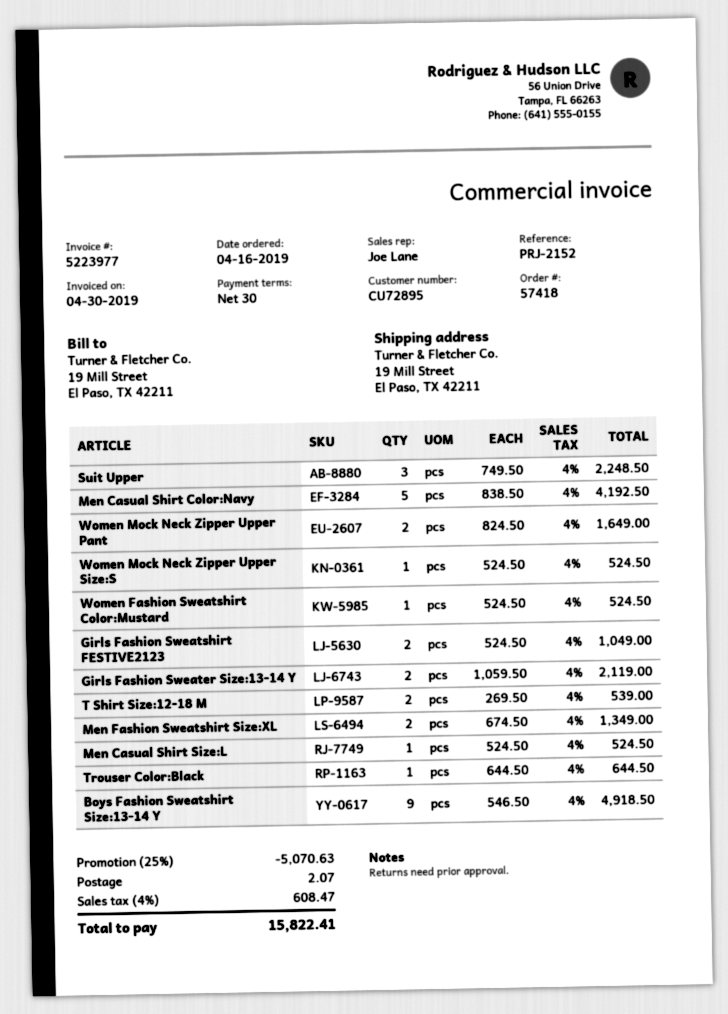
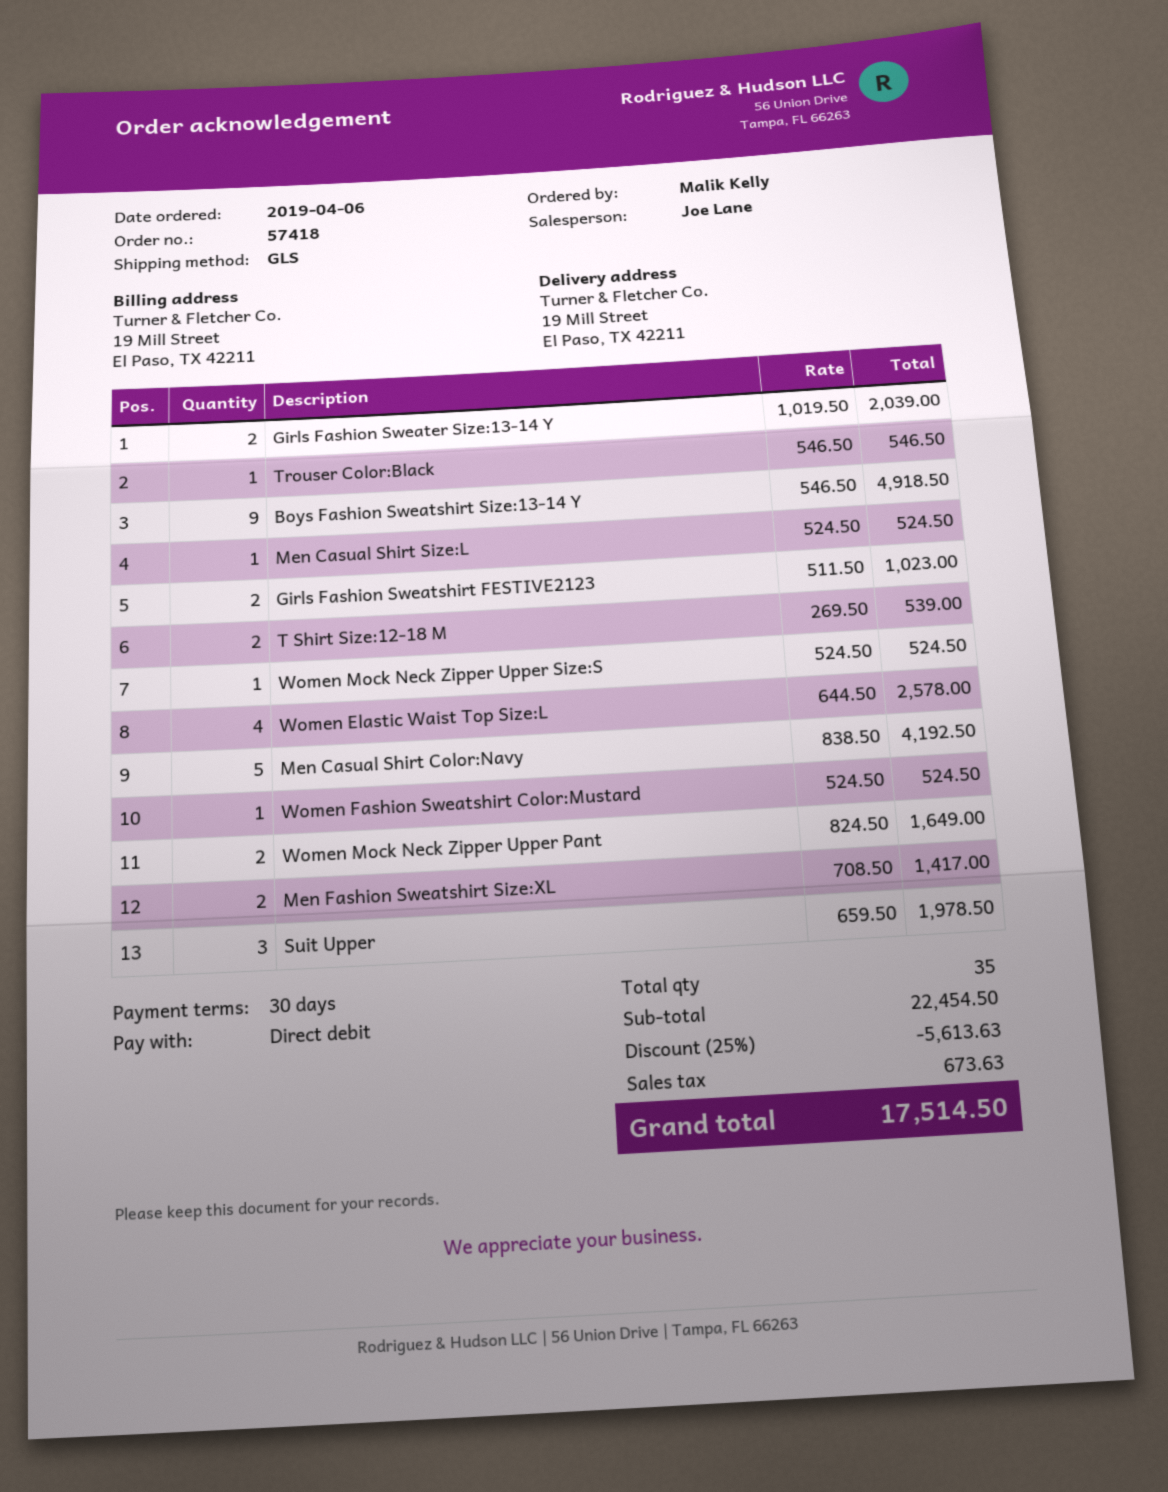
order date: 2019-04-16 -> 2019-04-06
Suit Upper: 3 x 749.50 = 2248.50 -> 3 x 659.50 = 1978.50
Girls Fashion Sweatshirt FESTIVE2123: 2 x 524.50 = 1049.00 -> 2 x 511.50 = 1023.00
Girls Fashion Sweater Size:13-14 Y: 2 x 1059.50 = 2119.00 -> 2 x 1019.50 = 2039.00
Men Fashion Sweatshirt Size:XL: 2 x 674.50 = 1349.00 -> 2 x 708.50 = 1417.00
Trouser Color:Black: 1 x 644.50 = 644.50 -> 1 x 546.50 = 546.50
Women Elastic Waist Top Size:L: none -> 4 x 644.50 = 2578.00
discount: 25% = 5070.63 -> 25% = 5613.63
shipping: 2.07 -> none
tax: 608.47 -> 673.63
total: 15822.41 -> 17514.50

